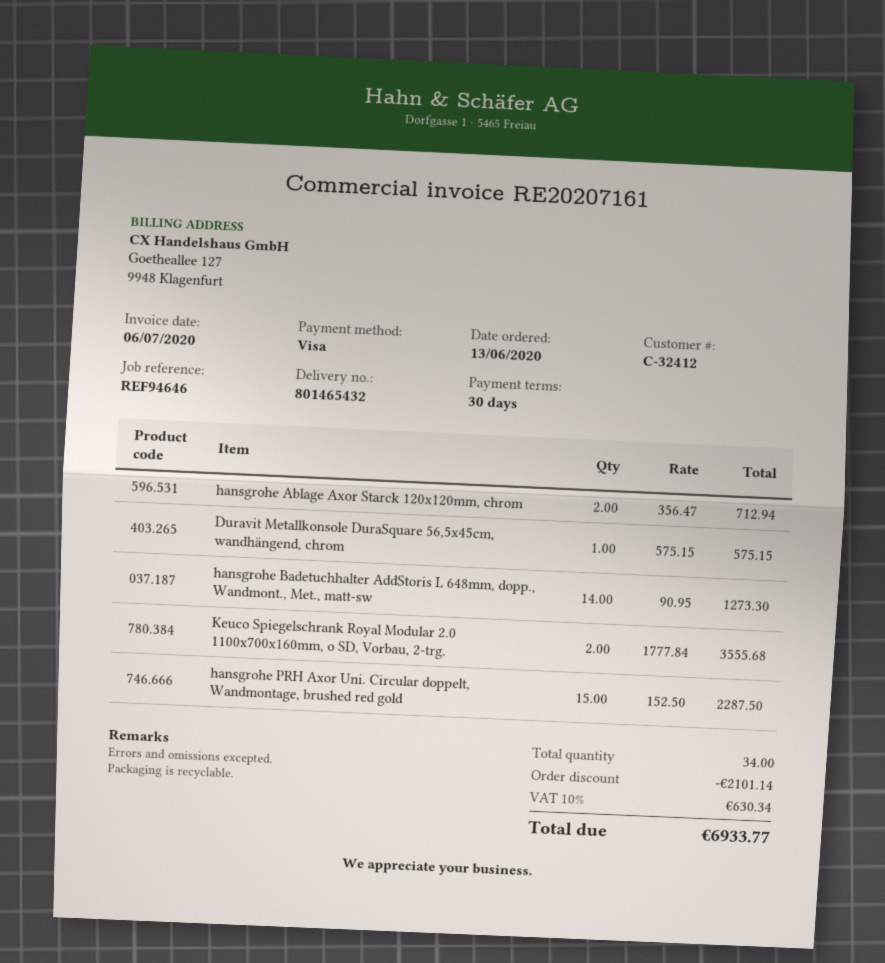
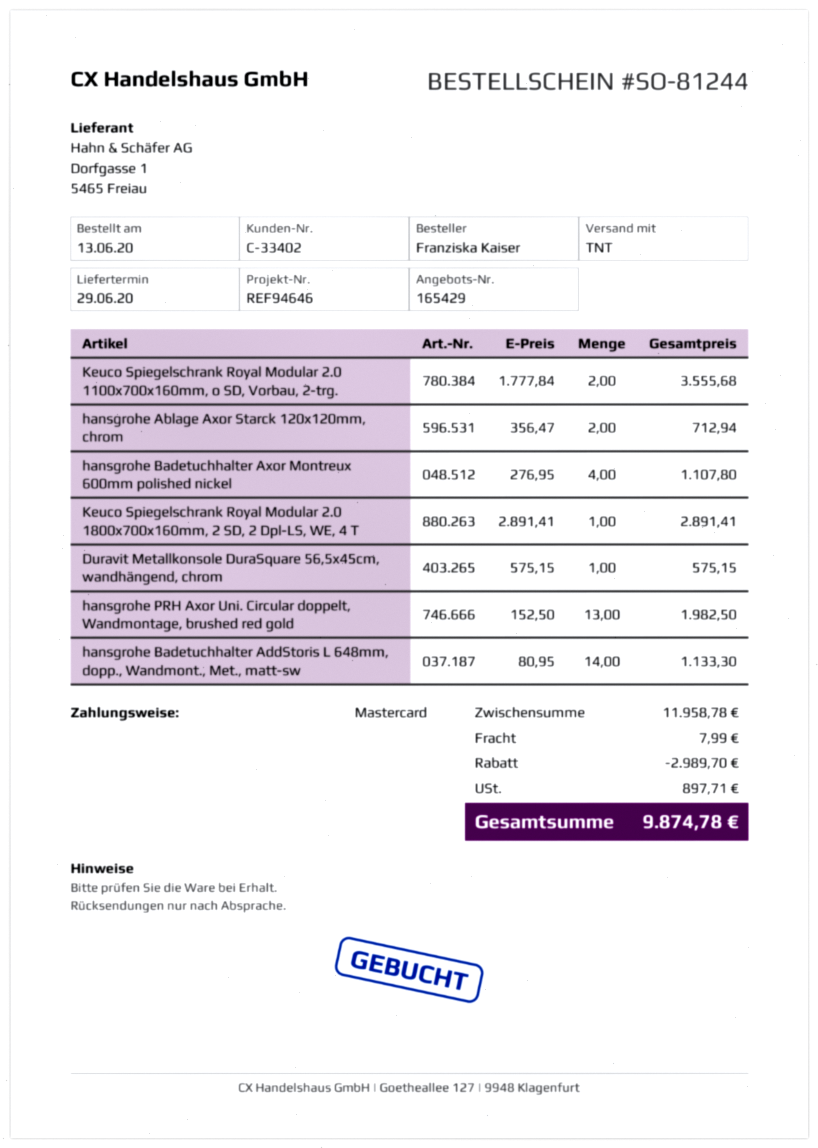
customer number: C-32412 -> C-33402
payment method: Visa -> Mastercard
hansgrohe Badetuchhalter AddStoris L 648mm, dopp., Wandmont., Met., matt-sw: 14 x 90.95 = 1273.30 -> 14 x 80.95 = 1133.30
hansgrohe PRH Axor Uni. Circular doppelt, Wandmontage, brushed red gold: 15 x 152.50 = 2287.50 -> 13 x 152.50 = 1982.50
hansgrohe Badetuchhalter Axor Montreux 600mm polished nickel: none -> 4 x 276.95 = 1107.80
Keuco Spiegelschrank Royal Modular 2.0 1800x700x160mm, 2 SD, 2 Dpl-LS, WE, 4 T: none -> 1 x 2891.41 = 2891.41
discount: 2101.14 -> 2989.70
shipping: none -> 7.99
tax: 630.34 -> 897.71
total: 6933.77 -> 9874.78

